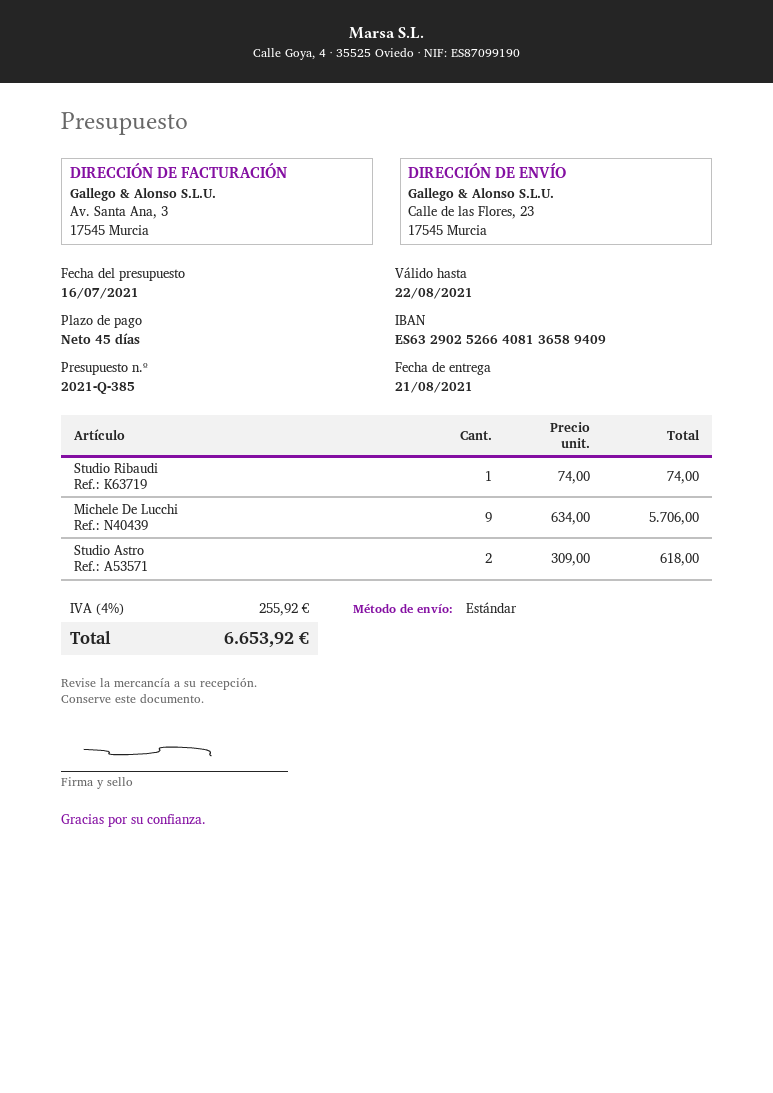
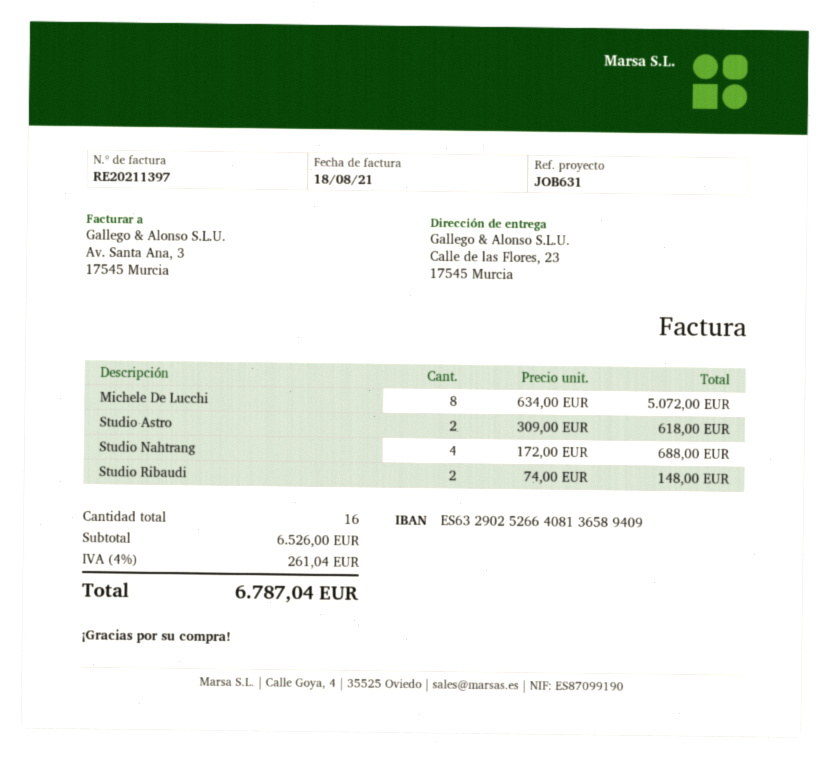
Studio Ribaudi: 1 x 74.00 = 74.00 -> 2 x 74.00 = 148.00
Michele De Lucchi: 9 x 634.00 = 5706.00 -> 8 x 634.00 = 5072.00
Studio Nahtrang: none -> 4 x 172.00 = 688.00
tax: 4% = 255.92 -> 4% = 261.04
total: 6653.92 -> 6787.04

